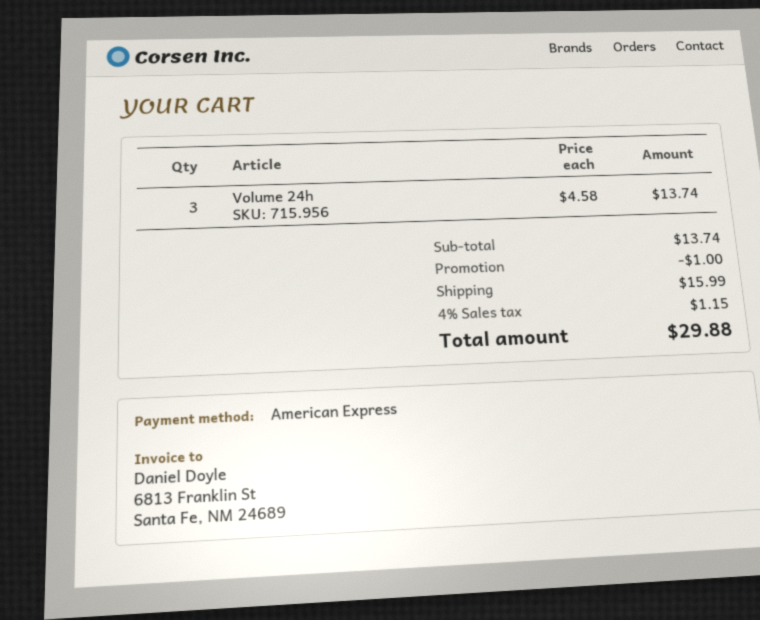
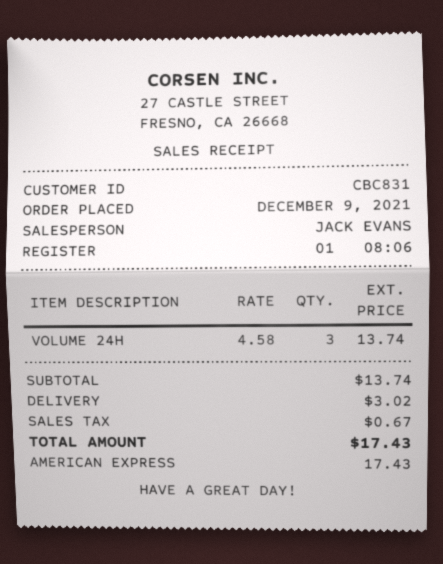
discount: 1.00 -> none
shipping: 15.99 -> 3.02
tax: 1.15 -> 0.67
total: 29.88 -> 17.43

